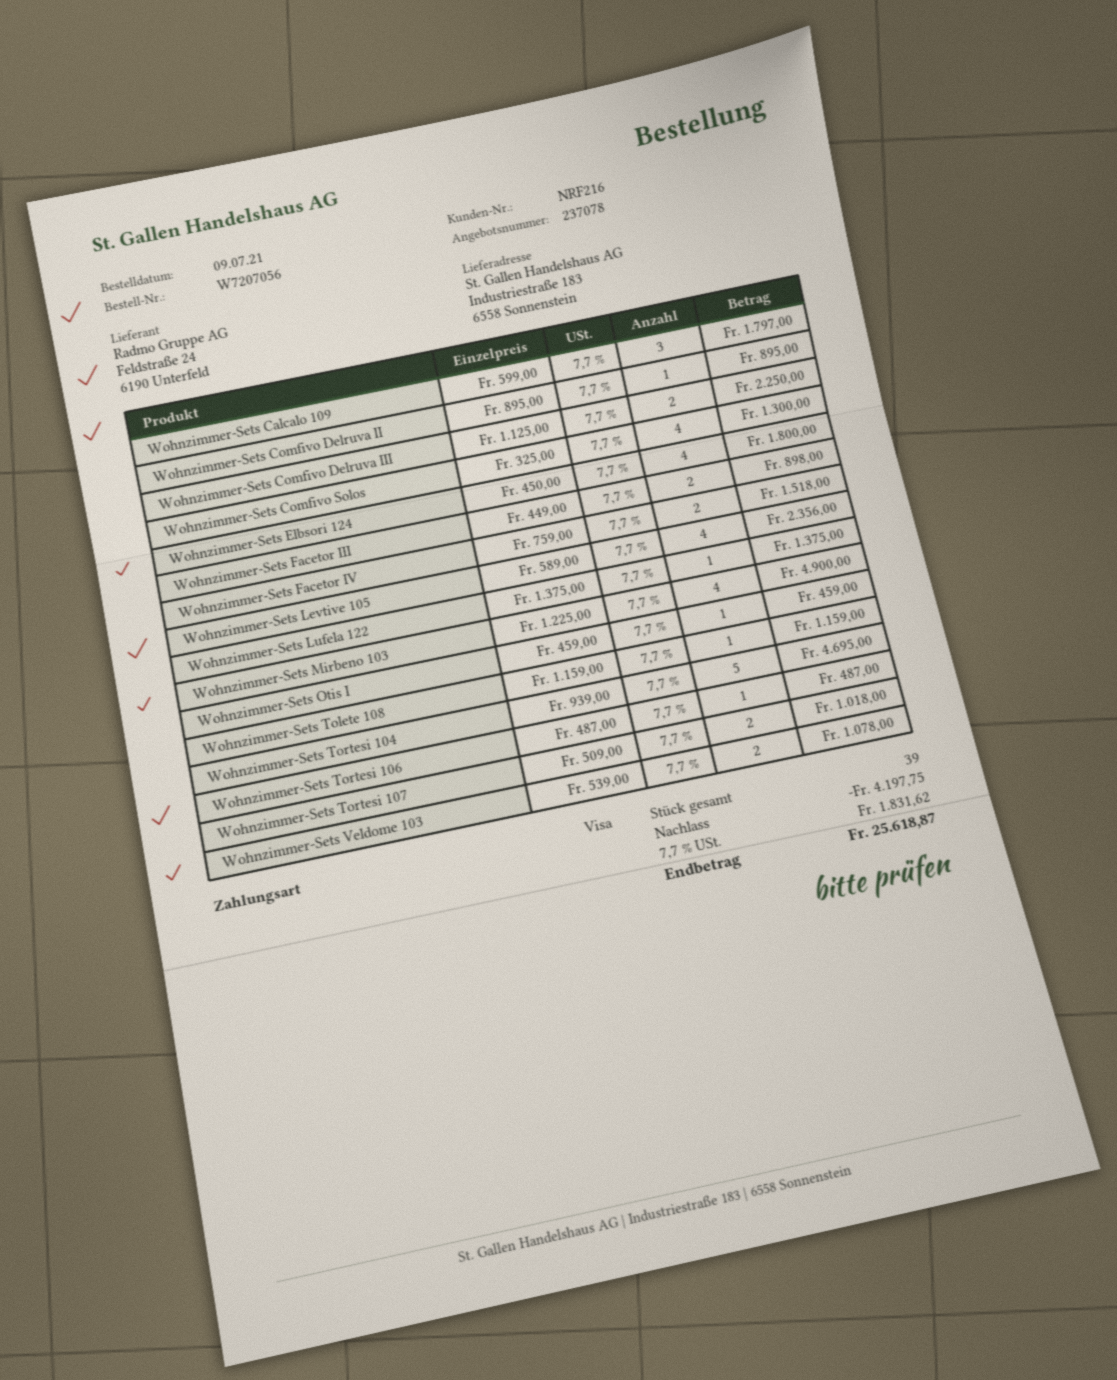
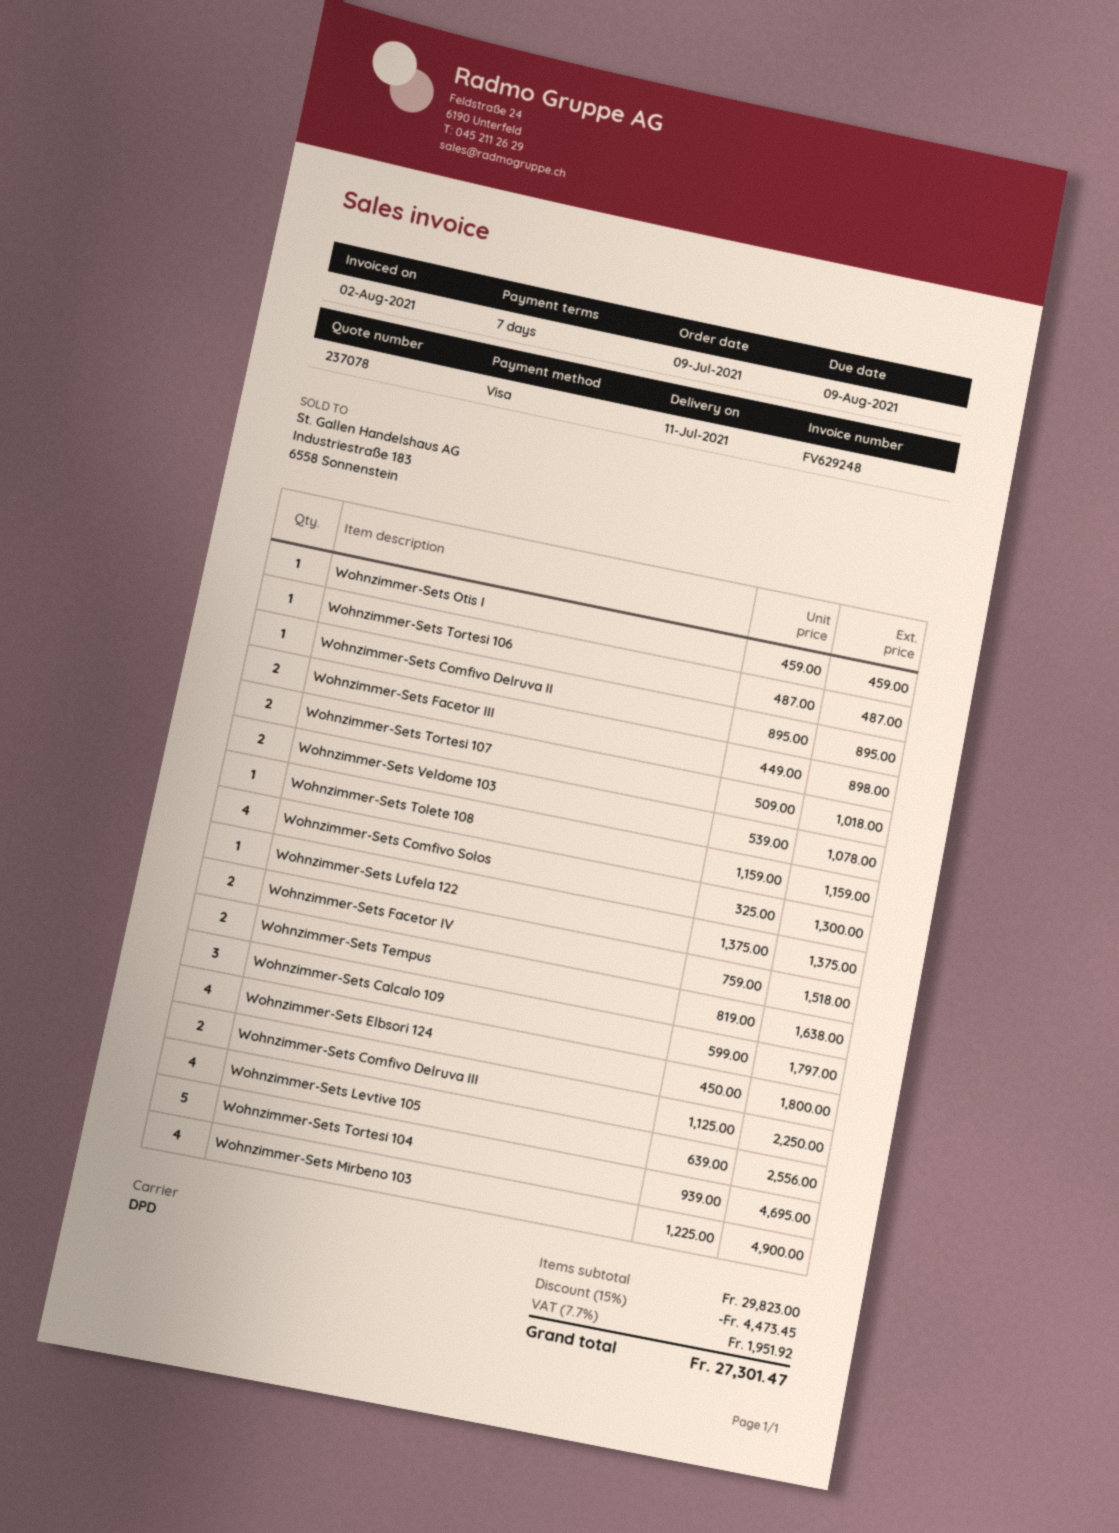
Wohnzimmer-Sets Levtive 105: 4 x 589.00 = 2356.00 -> 4 x 639.00 = 2556.00
Wohnzimmer-Sets Tempus: none -> 2 x 819.00 = 1638.00
discount: 4197.75 -> 4473.45
tax: 7.7% = 1831.62 -> 7.7% = 1951.92
total: 25618.87 -> 27301.47

